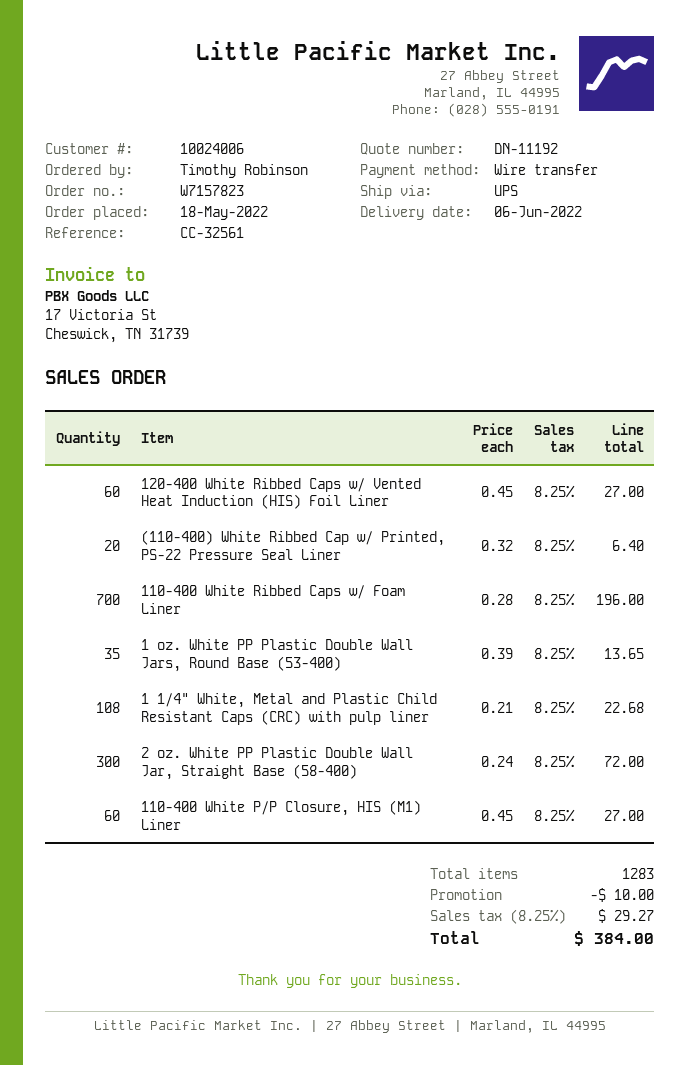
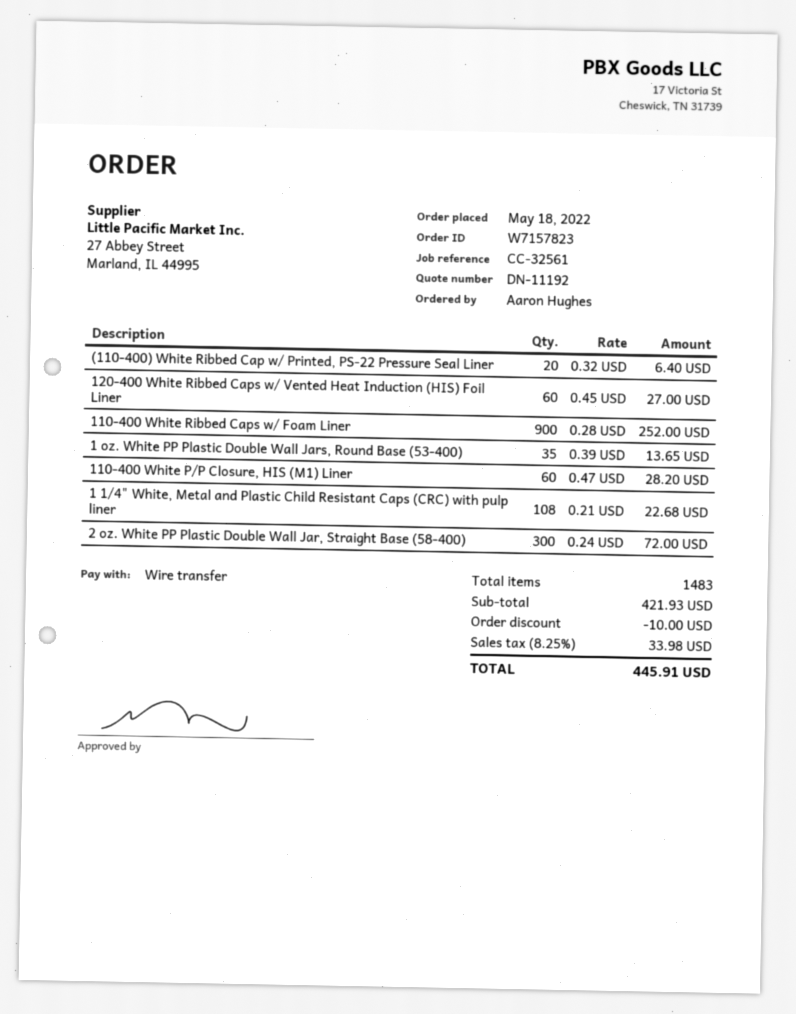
ordered by: Timothy Robinson -> Aaron Hughes
110-400 White Ribbed Caps w/ Foam Liner: 700 x 0.28 = 196.00 -> 900 x 0.28 = 252.00
110-400 White P/P Closure, HIS (M1) Liner: 60 x 0.45 = 27.00 -> 60 x 0.47 = 28.20
total quantity: 1283 -> 1483
tax: 8.25% = 29.27 -> 8.25% = 33.98
total: 384.00 -> 445.91

